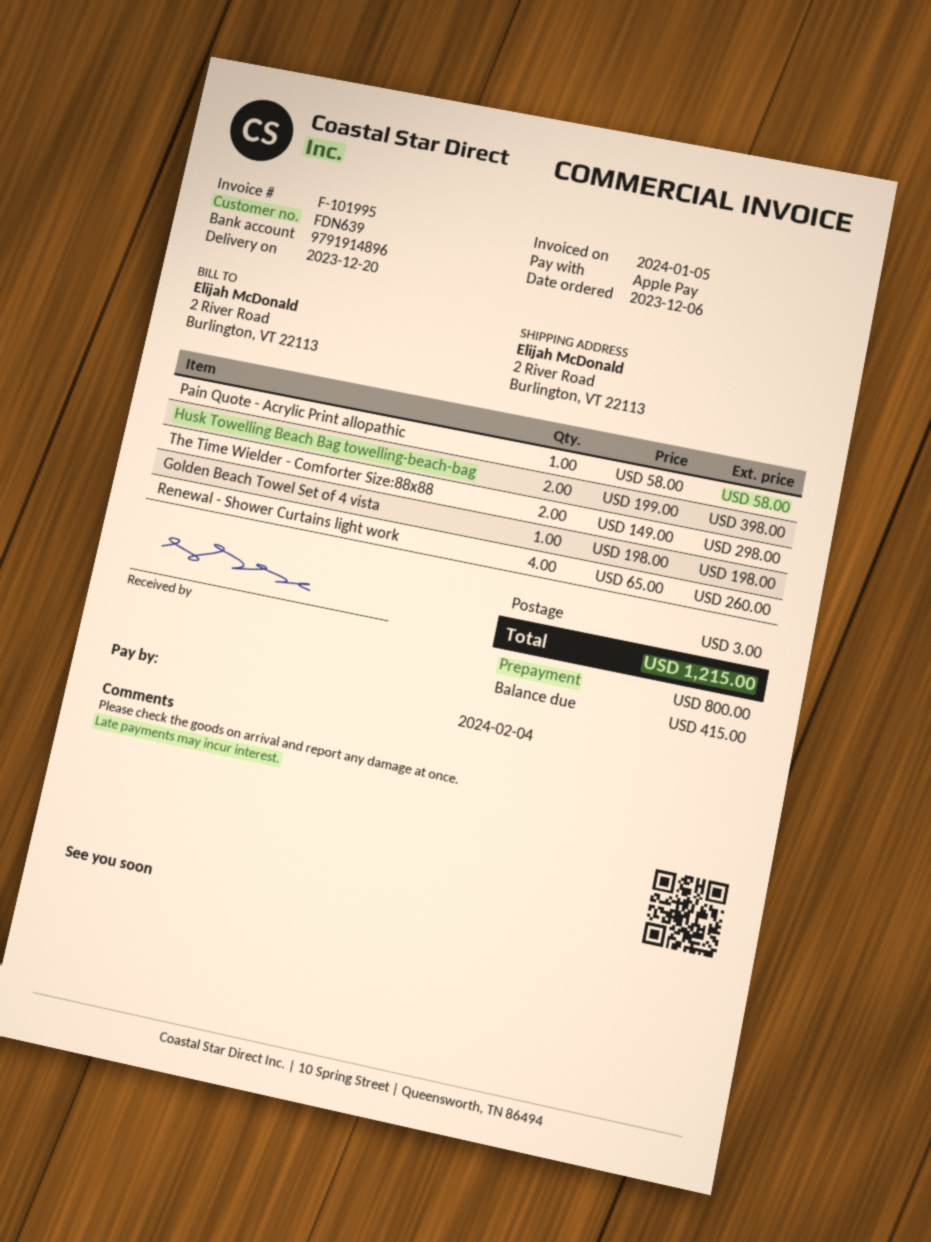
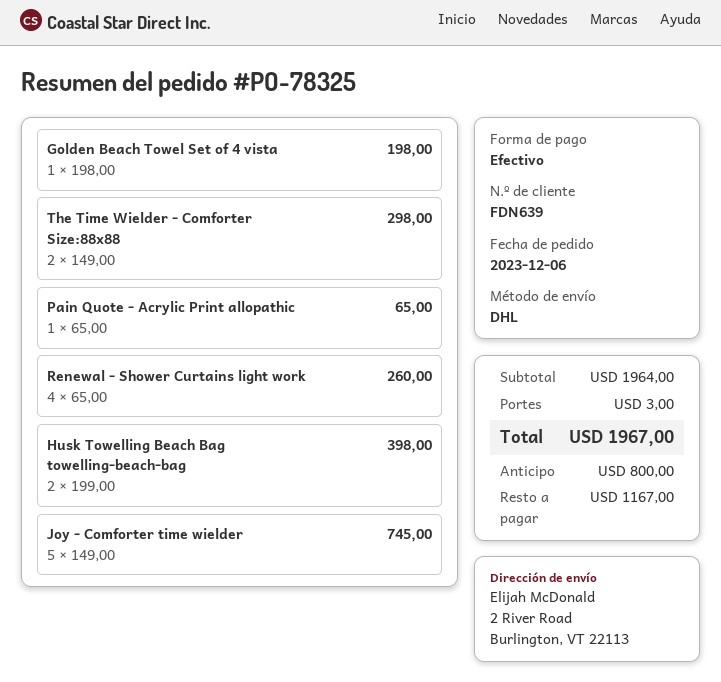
payment method: Apple Pay -> cash
Pain Quote - Acrylic Print allopathic: 1 x 58.00 = 58.00 -> 1 x 65.00 = 65.00
Joy - Comforter time wielder: none -> 5 x 149.00 = 745.00
total: 1215.00 -> 1967.00
balance: 415.00 -> 1167.00

